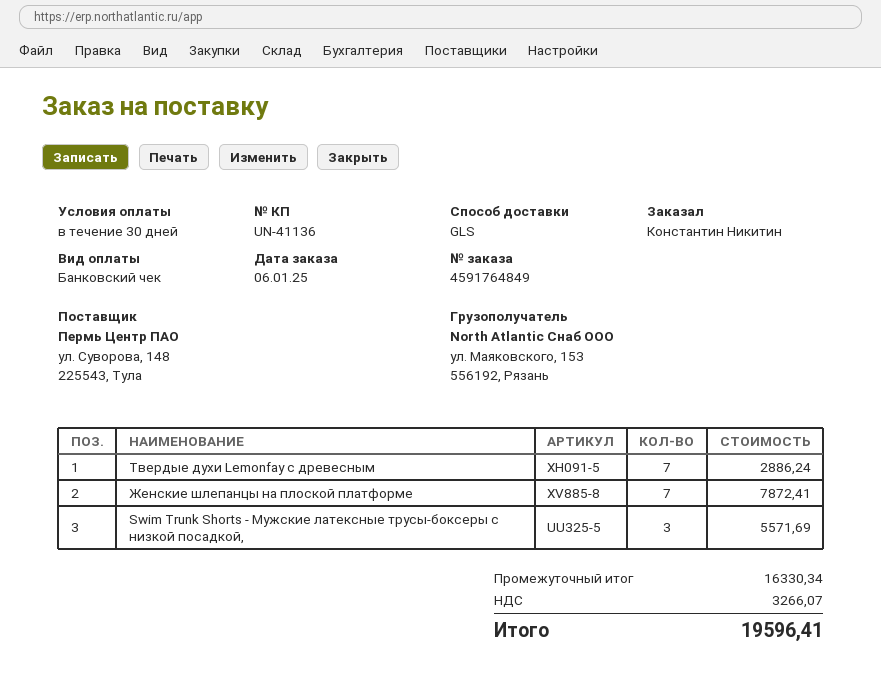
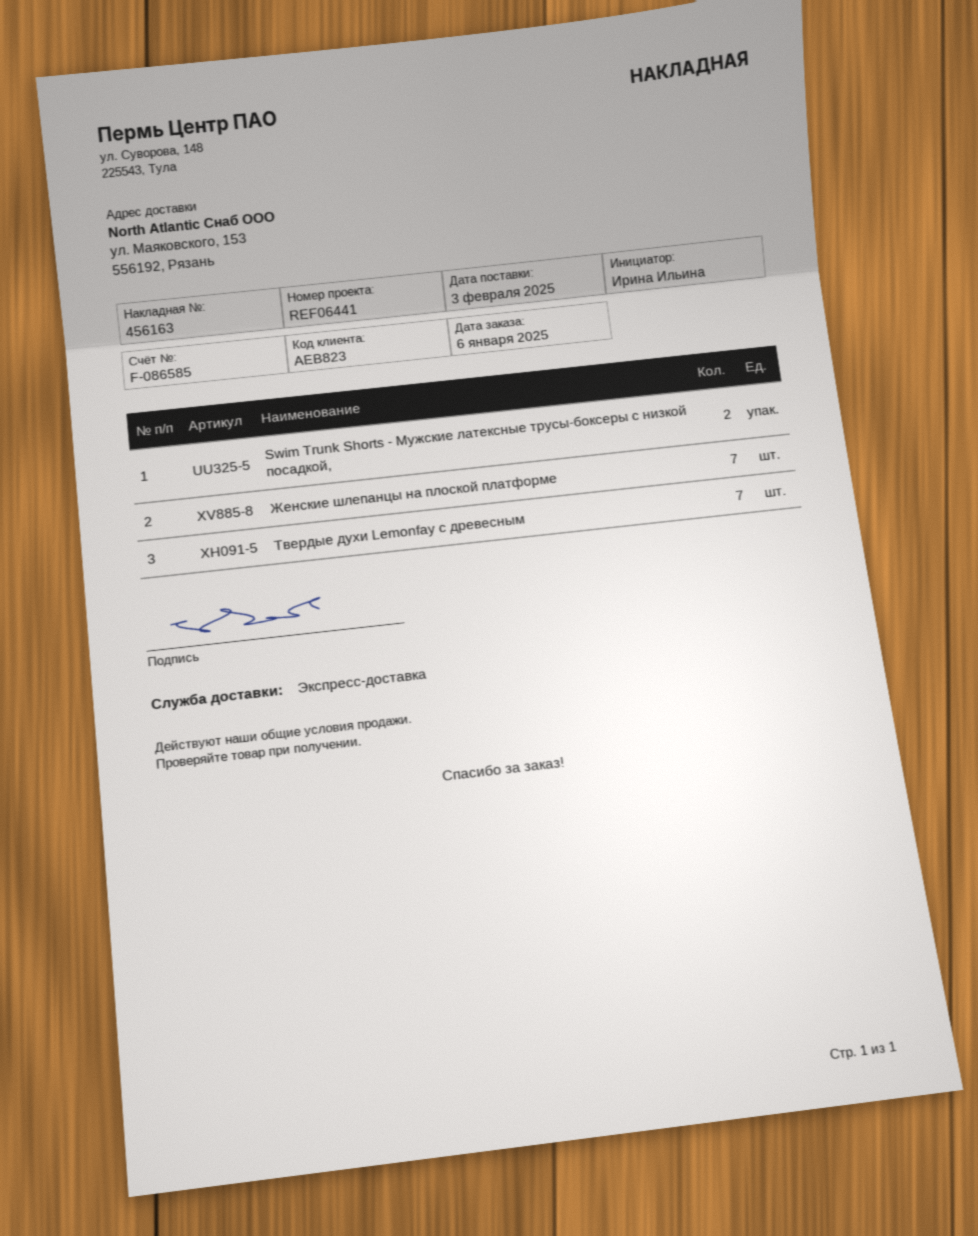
ordered by: Константин Никитин -> Ирина Ильина
shipping method: GLS -> express
Swim Trunk Shorts - Мужские латексные трусы-боксеры с низкой посадкой,: 3 -> 2

